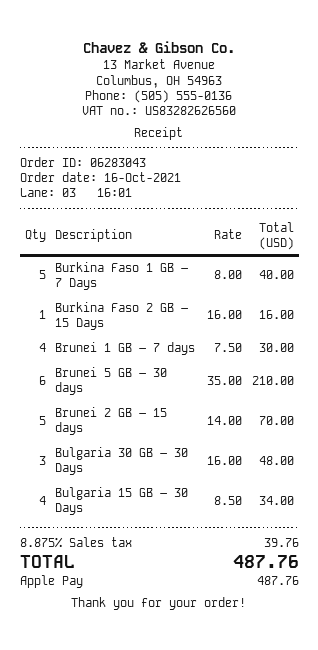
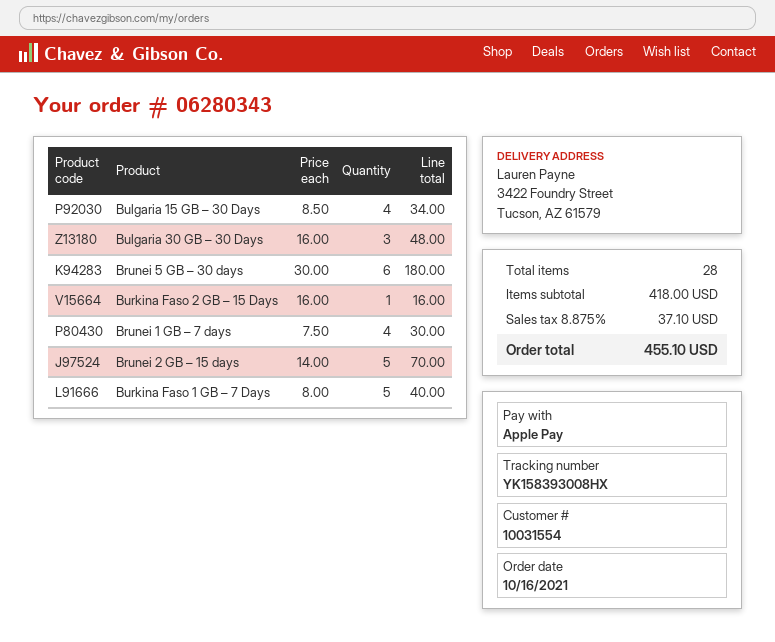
order number: 06283043 -> 06280343
Brunei 5 GB – 30 days: 6 x 35.00 = 210.00 -> 6 x 30.00 = 180.00
tax: 8.875% = 39.76 -> 8.875% = 37.10
total: 487.76 -> 455.10

